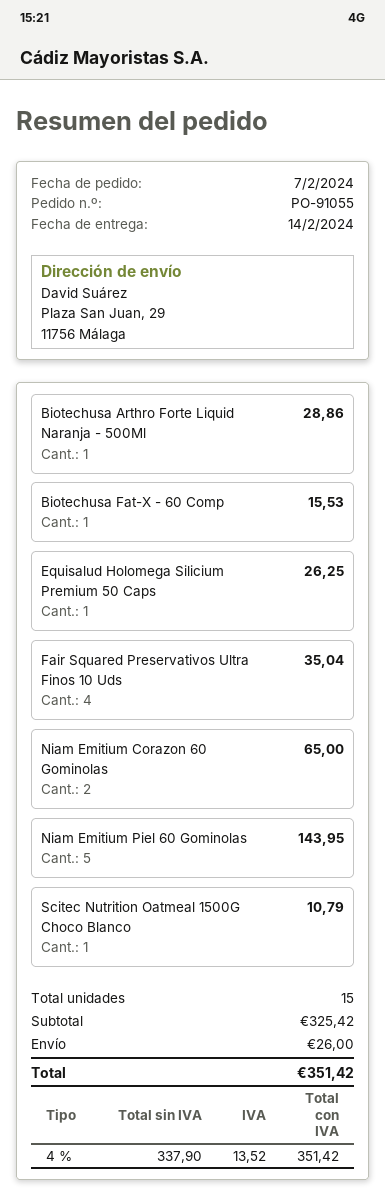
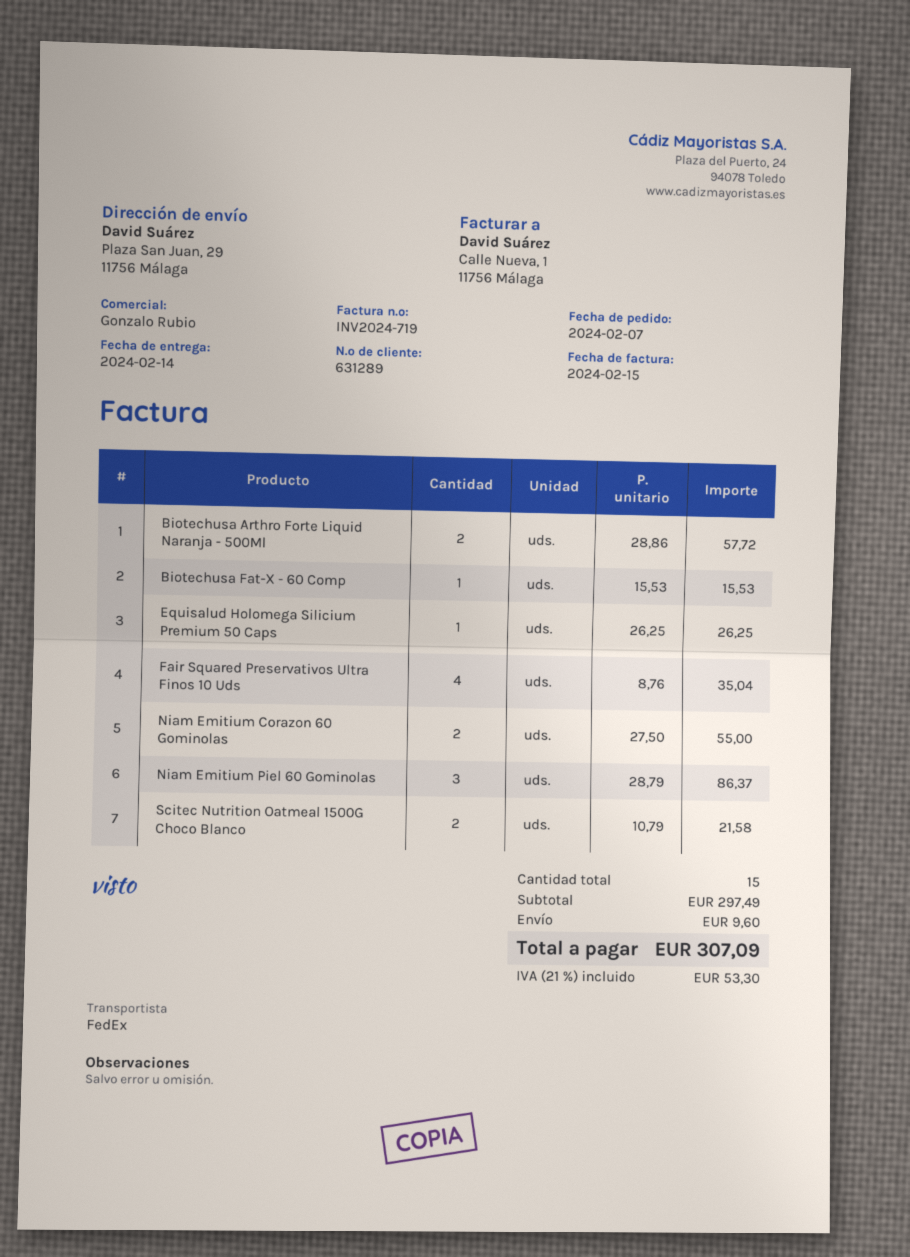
Biotechusa Arthro Forte Liquid Naranja - 500Ml: 1 for 28.86 -> 2 for 57.72
Niam Emitium Corazon 60 Gominolas: 2 for 65.00 -> 2 for 55.00
Niam Emitium Piel 60 Gominolas: 5 for 143.95 -> 3 for 86.37
Scitec Nutrition Oatmeal 1500G Choco Blanco: 1 for 10.79 -> 2 for 21.58
subtotal: 325.42 -> 297.49
shipping: 26.00 -> 9.60
tax: 4% = 13.52 -> 21% = 53.30
total: 351.42 -> 307.09

